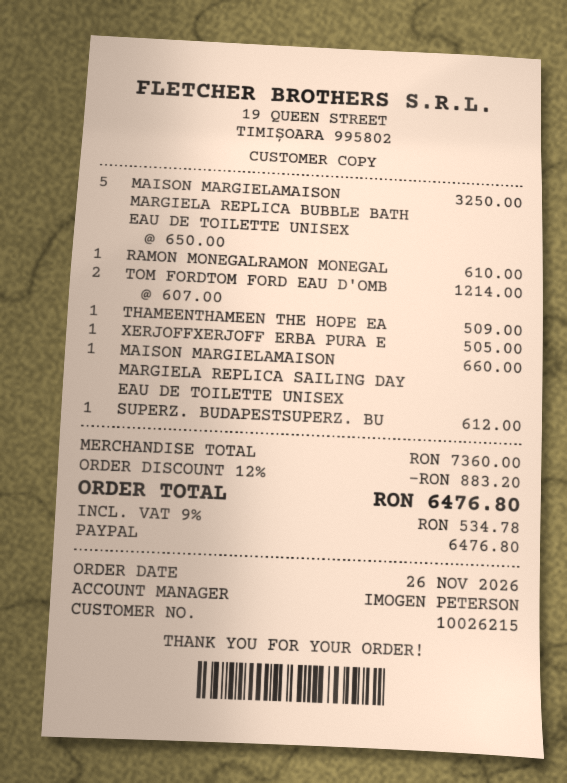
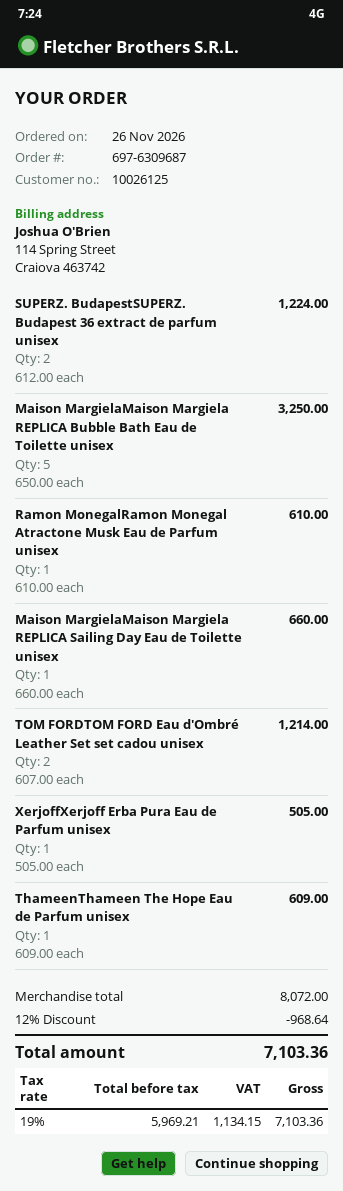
customer number: 10026215 -> 10026125
THAMEENTHAMEEN THE HOPE EA: 1 x 509.00 = 509.00 -> 1 x 609.00 = 609.00
SUPERZ. BUDAPESTSUPERZ. BU: 1 x 612.00 = 612.00 -> 2 x 612.00 = 1224.00
subtotal: 7360.00 -> 8072.00
discount: 12% = 883.20 -> 12% = 968.64
tax: 9% = 534.78 -> 19% = 1134.15
total: 6476.80 -> 7103.36

